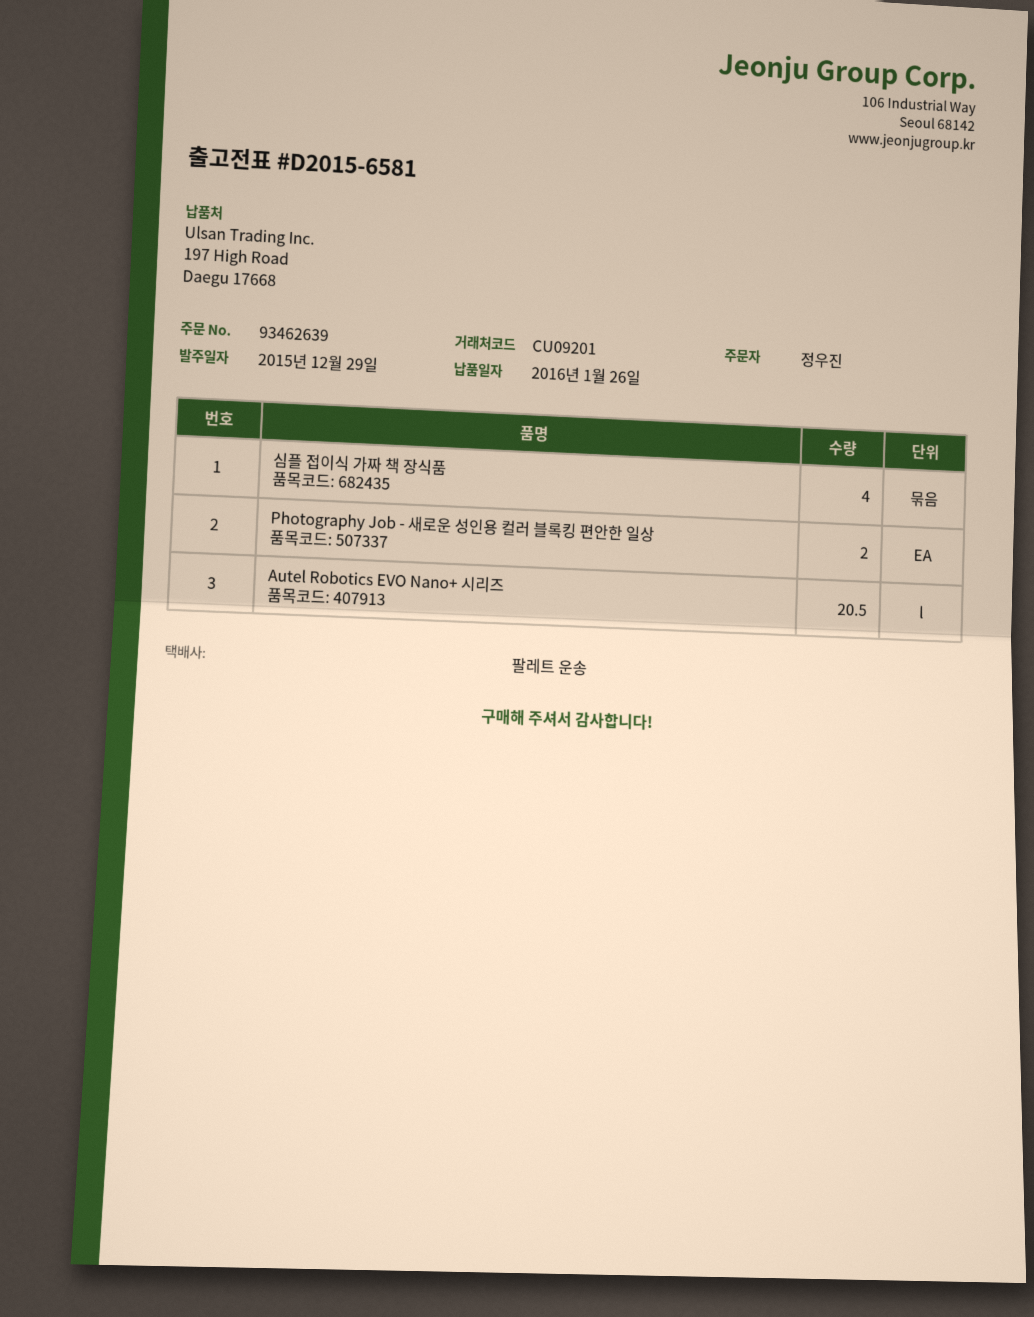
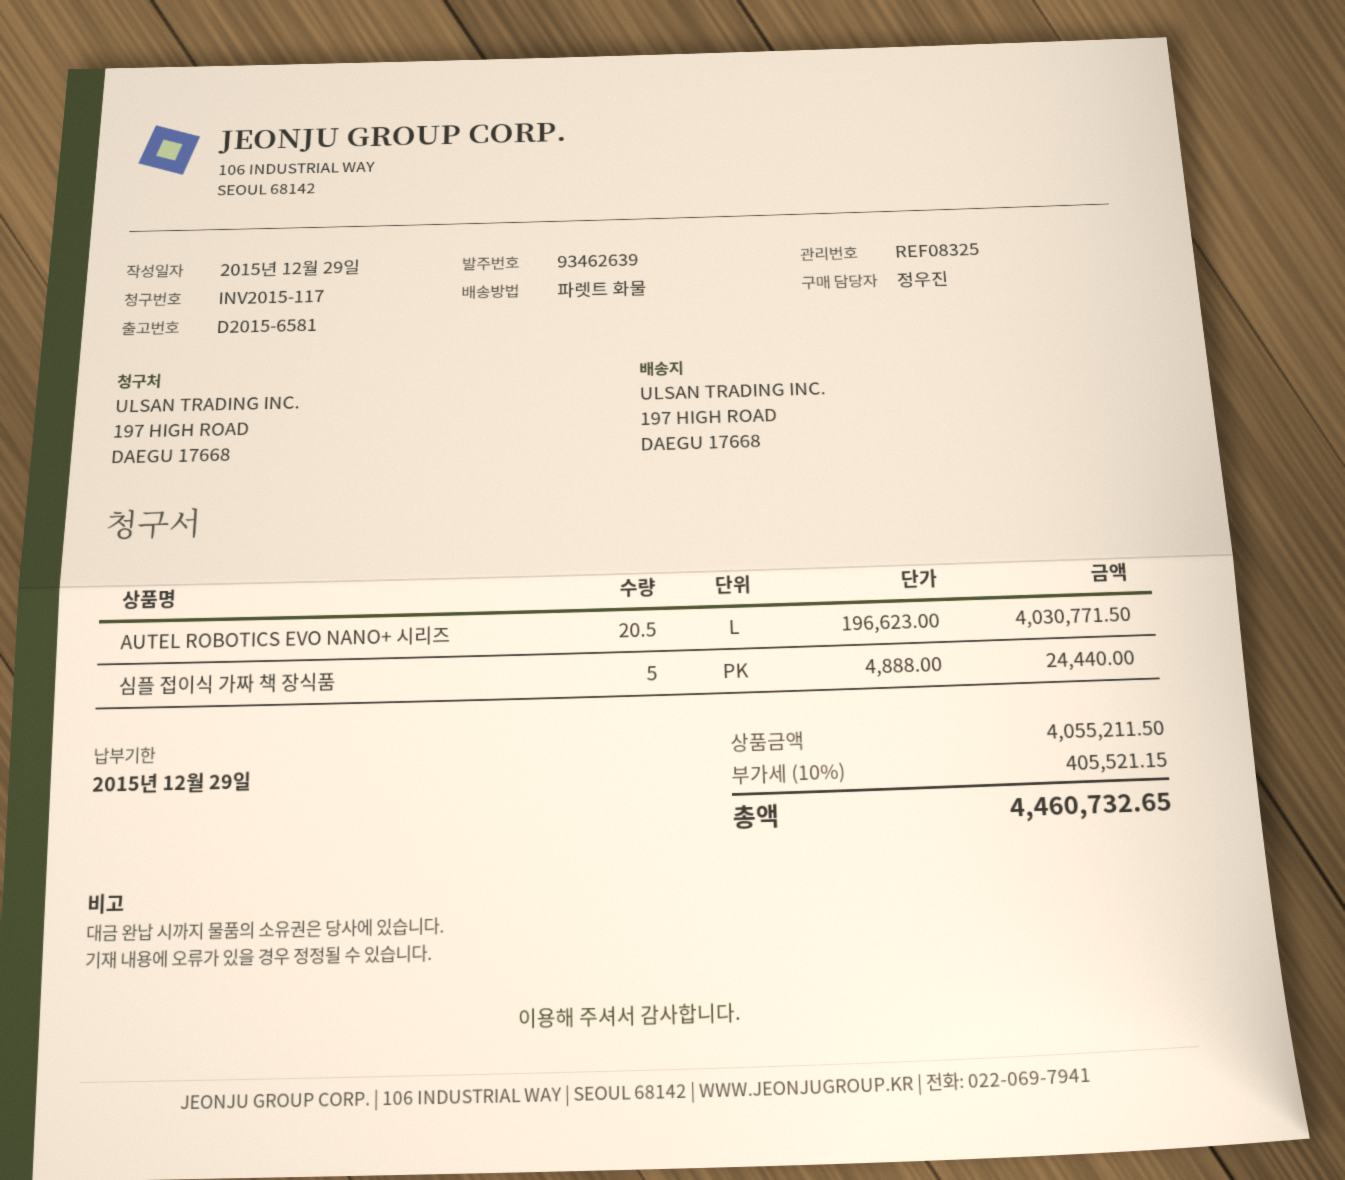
심플 접이식 가짜 책 장식품: 4 -> 5
Photography Job - 새로운 성인용 컬러 블록킹 편안한 일상: 2 -> none

